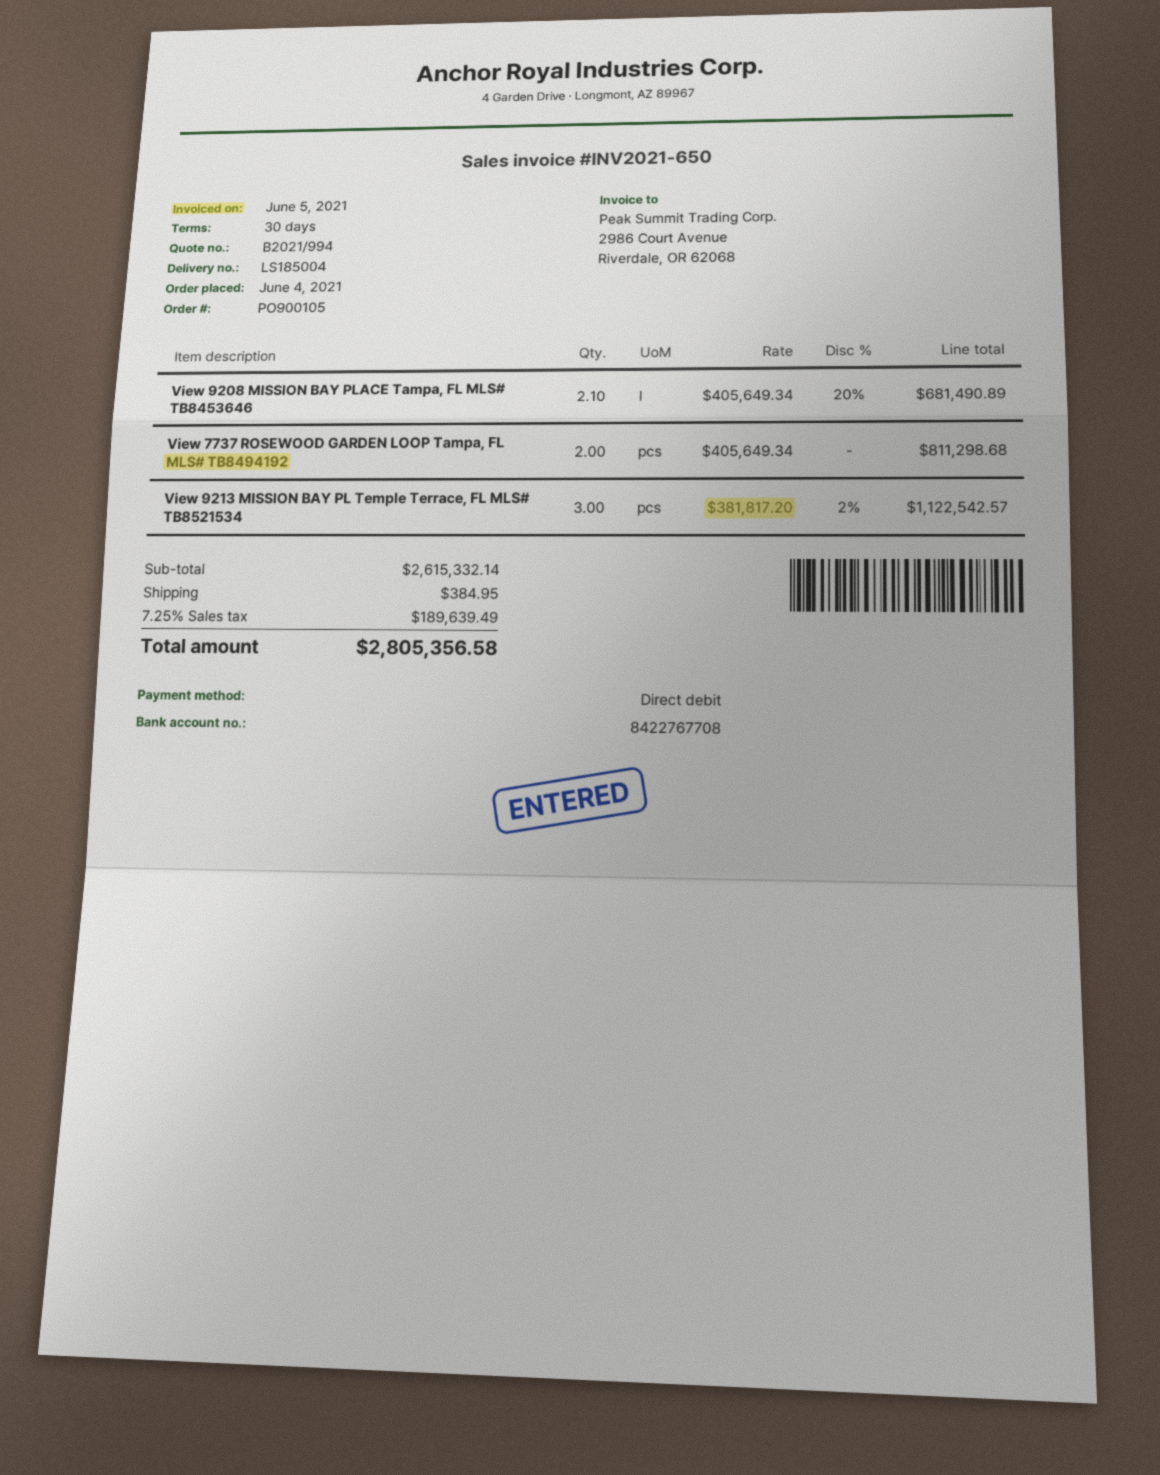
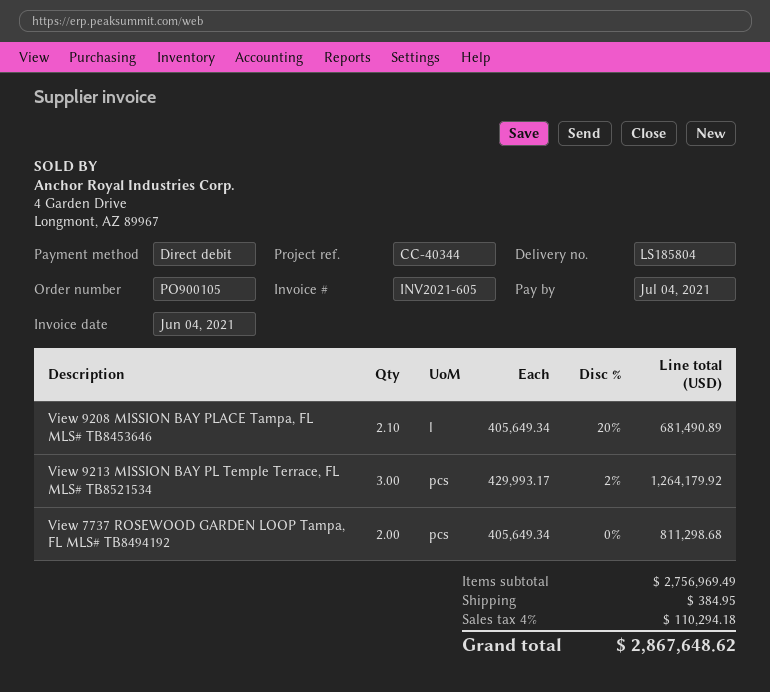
delivery note number: LS185004 -> LS185804
invoice number: INV2021-650 -> INV2021-605
invoice date: 2021-06-05 -> 2021-06-04
View 9213 MISSION BAY PL Temple Terrace, FL MLS# TB8521534: 3 x 381817.20 - 2% = 1122542.57 -> 3 x 429993.17 - 2% = 1264179.92
subtotal: 2615332.14 -> 2756969.49
tax: 7.25% = 189639.49 -> 4% = 110294.18
total: 2805356.58 -> 2867648.62

